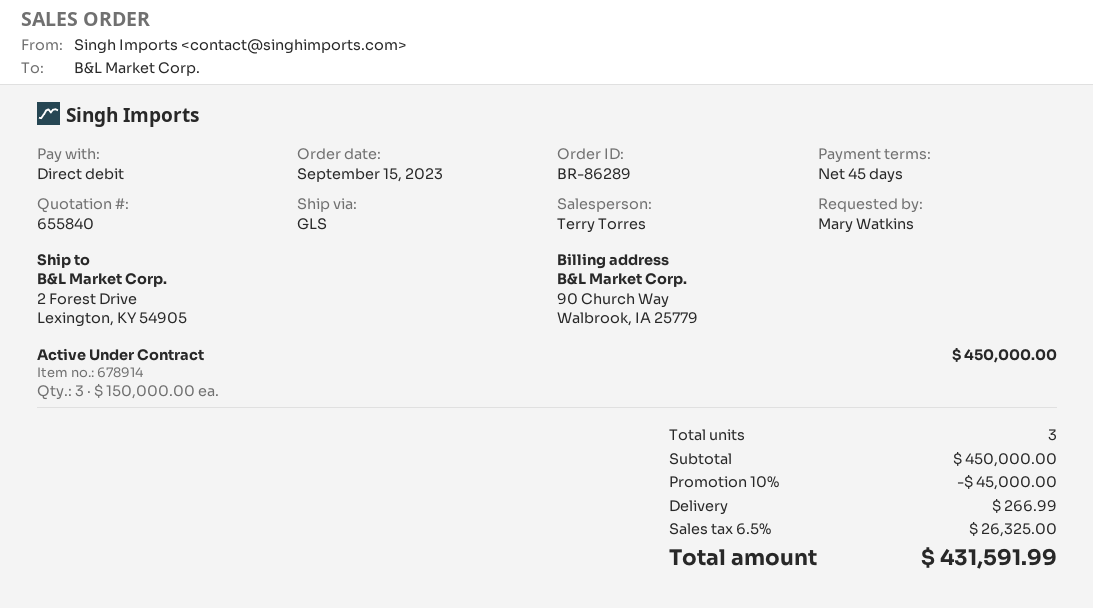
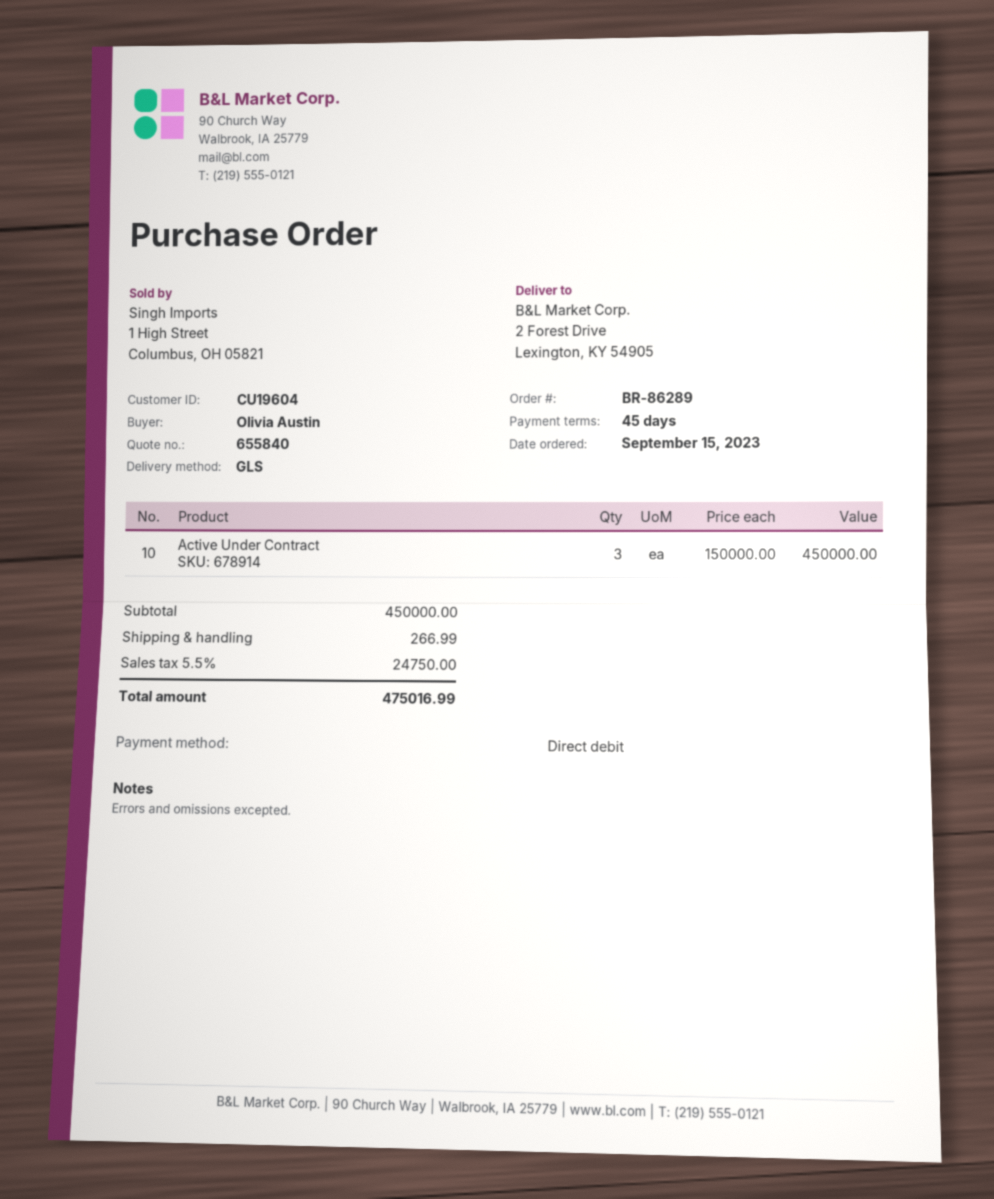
ordered by: Mary Watkins -> Olivia Austin
discount: 10% = 45000.00 -> none
tax: 6.5% = 26325.00 -> 5.5% = 24750.00
total: 431591.99 -> 475016.99

